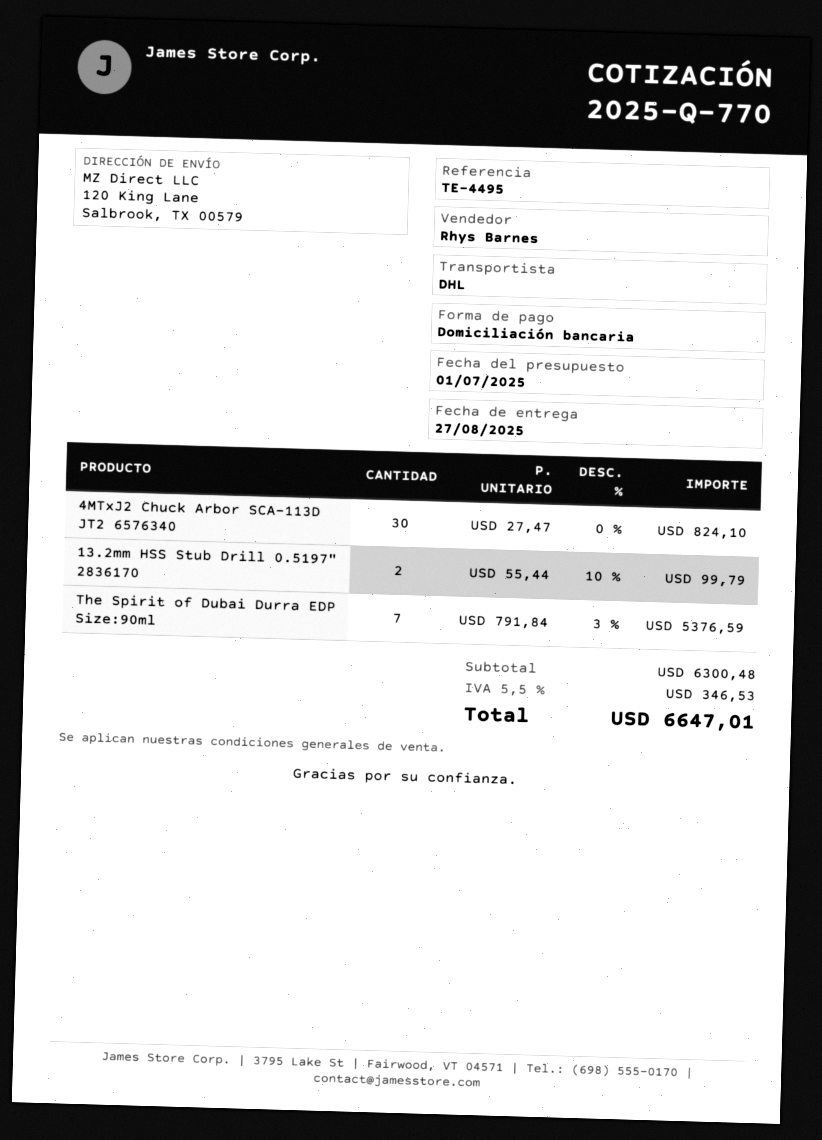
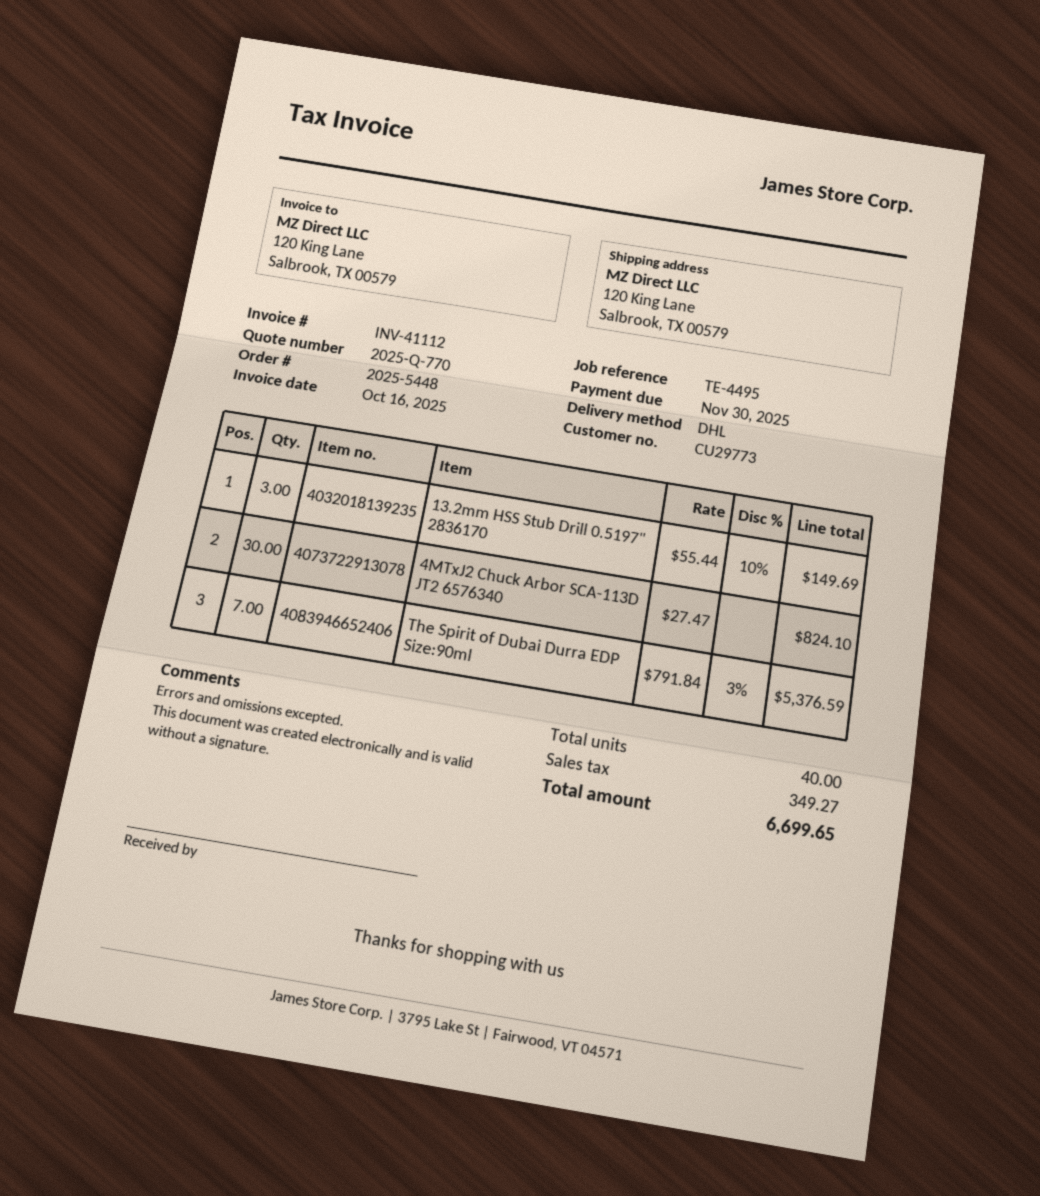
13.2mm HSS Stub Drill 0.5197" 2836170: 2 x 55.44 - 10% = 99.79 -> 3 x 55.44 - 10% = 149.69
tax: 346.53 -> 349.27
total: 6647.01 -> 6699.65

